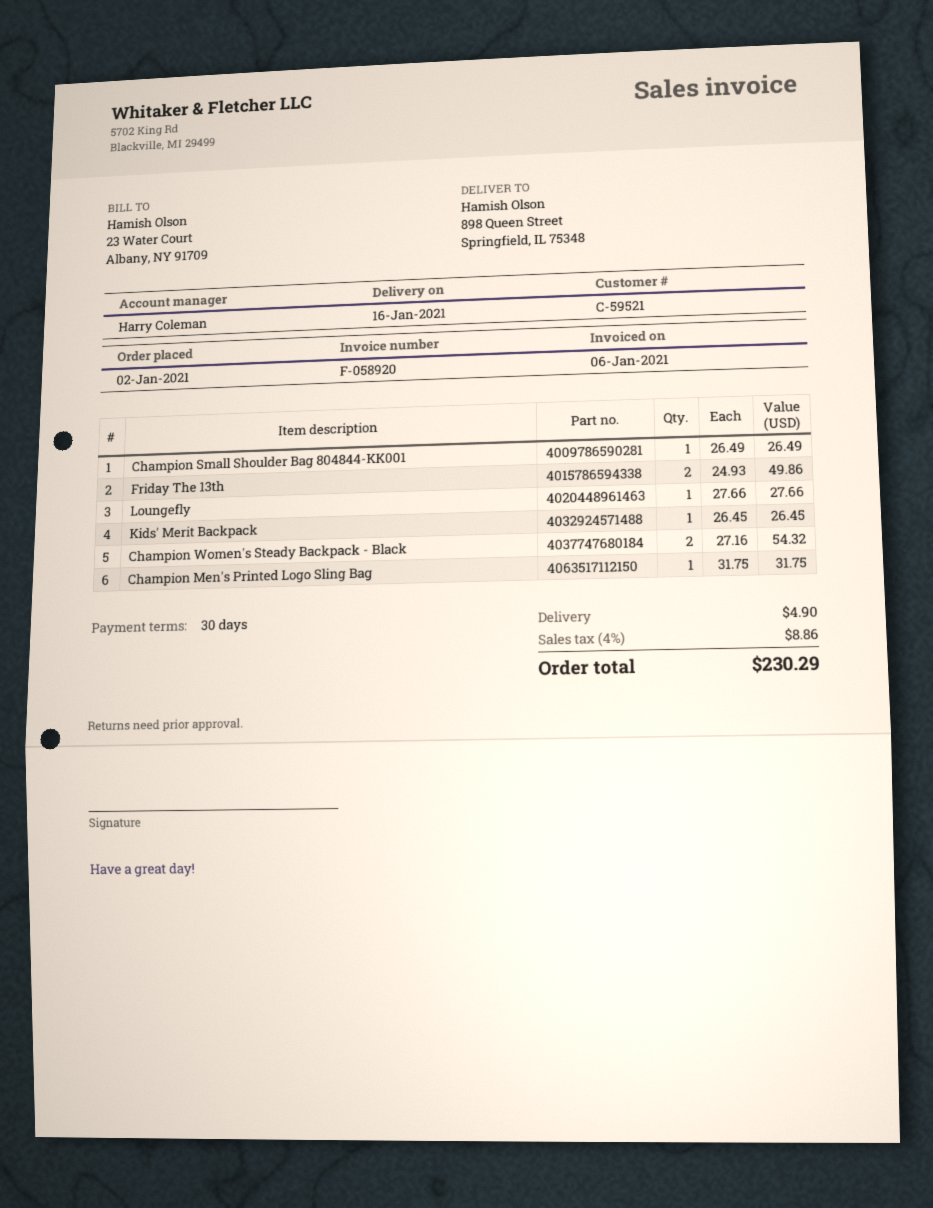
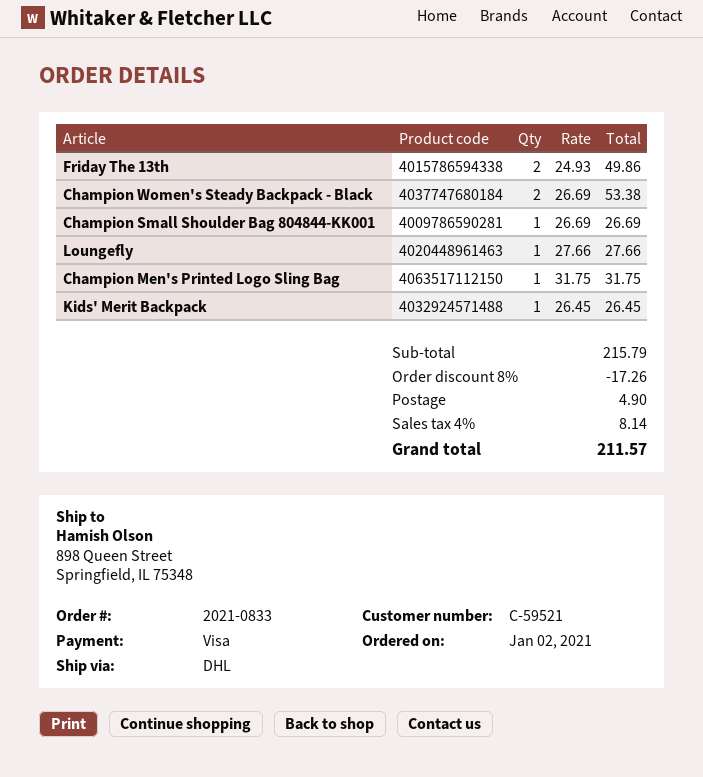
Champion Small Shoulder Bag 804844-KK001: 1 x 26.49 = 26.49 -> 1 x 26.69 = 26.69
Champion Women's Steady Backpack - Black: 2 x 27.16 = 54.32 -> 2 x 26.69 = 53.38
discount: none -> 8% = 17.26
tax: 4% = 8.86 -> 4% = 8.14
total: 230.29 -> 211.57

